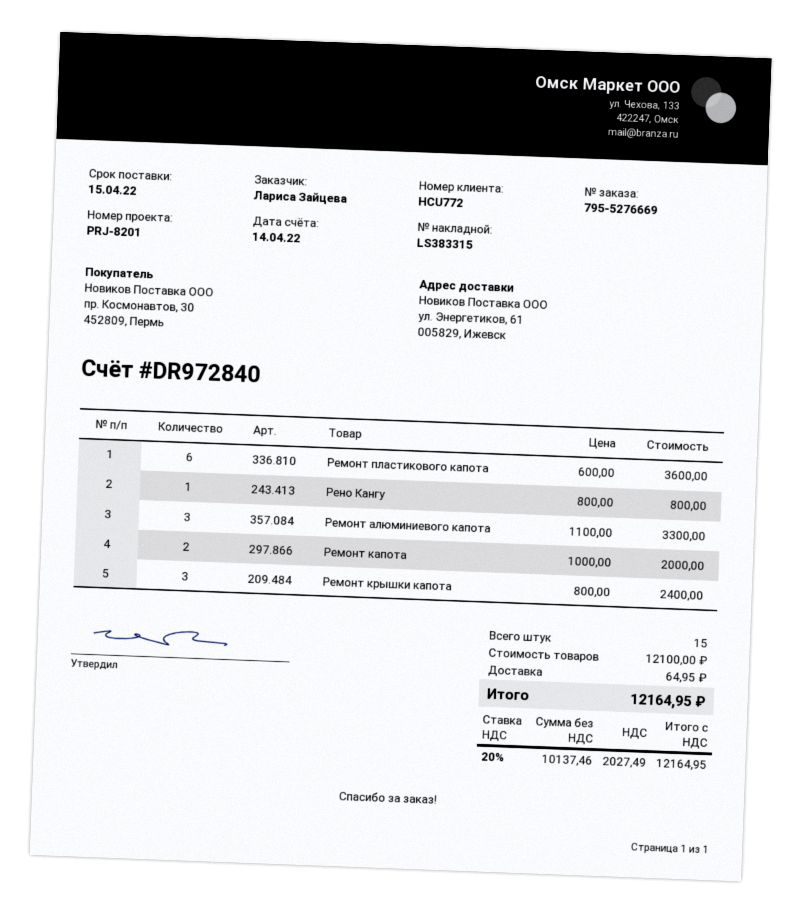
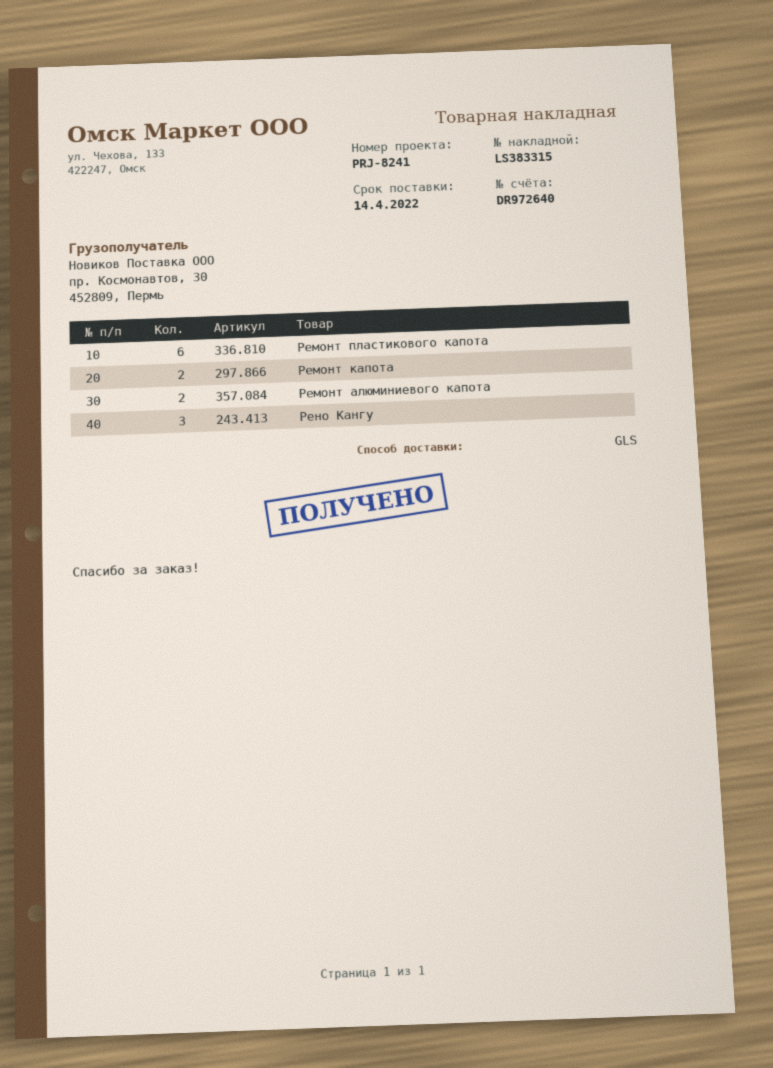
delivery date: 2022-04-15 -> 2022-04-14
invoice number: DR972840 -> DR972640
reference: PRJ-8201 -> PRJ-8241
ship to: ул. Энергетиков, 61, 005829, Ижевск -> пр. Космонавтов, 30, 452809, Пермь
Рено Кангу: 1 -> 3
Ремонт алюминиевого капота: 3 -> 2
Ремонт крышки капота: 3 -> none

